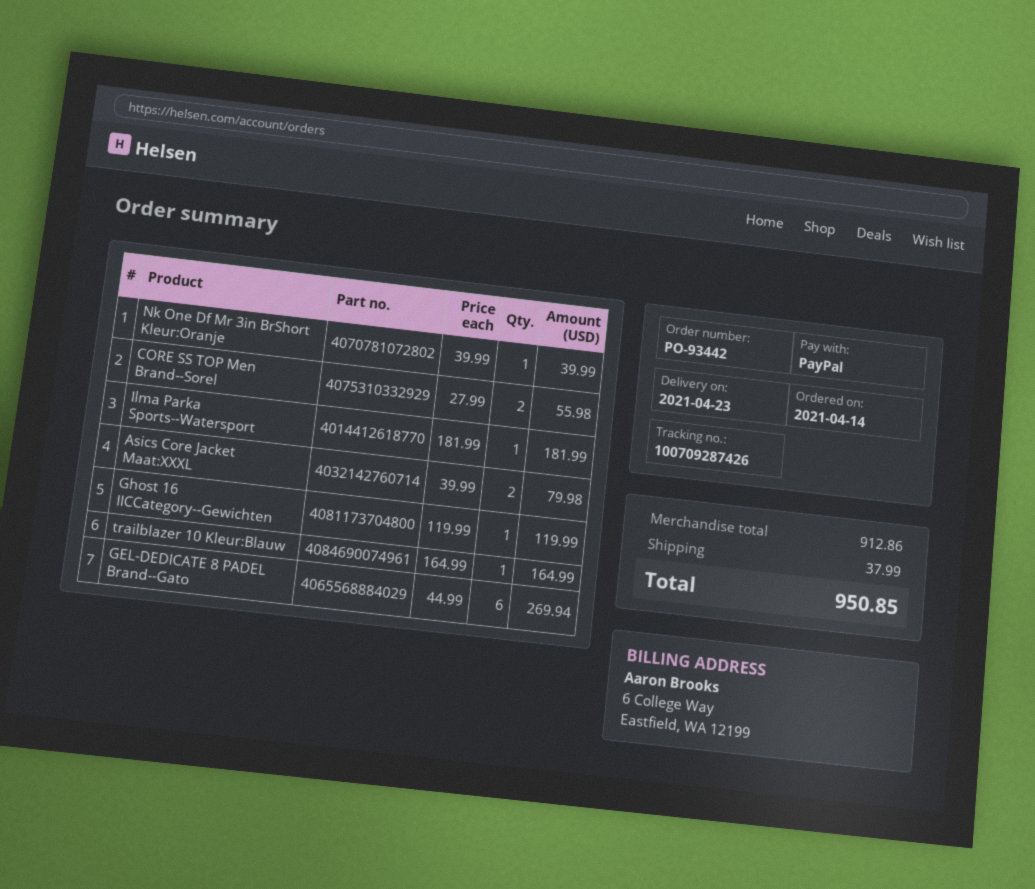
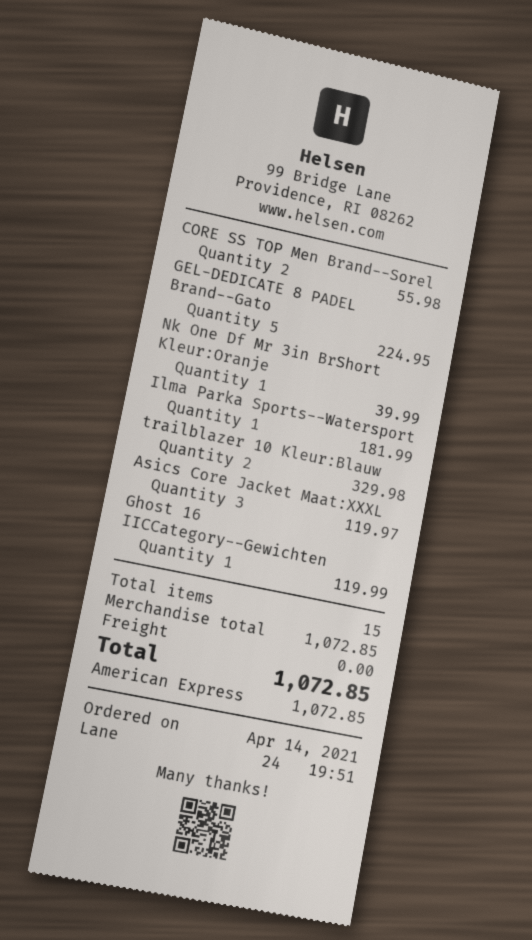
payment method: PayPal -> American Express
Asics Core Jacket Maat:XXXL: 2 for 79.98 -> 3 for 119.97
trailblazer 10 Kleur:Blauw: 1 for 164.99 -> 2 for 329.98
GEL-DEDICATE 8 PADEL Brand--Gato: 6 for 269.94 -> 5 for 224.95
subtotal: 912.86 -> 1072.85
shipping: 37.99 -> 0.00
total: 950.85 -> 1072.85

